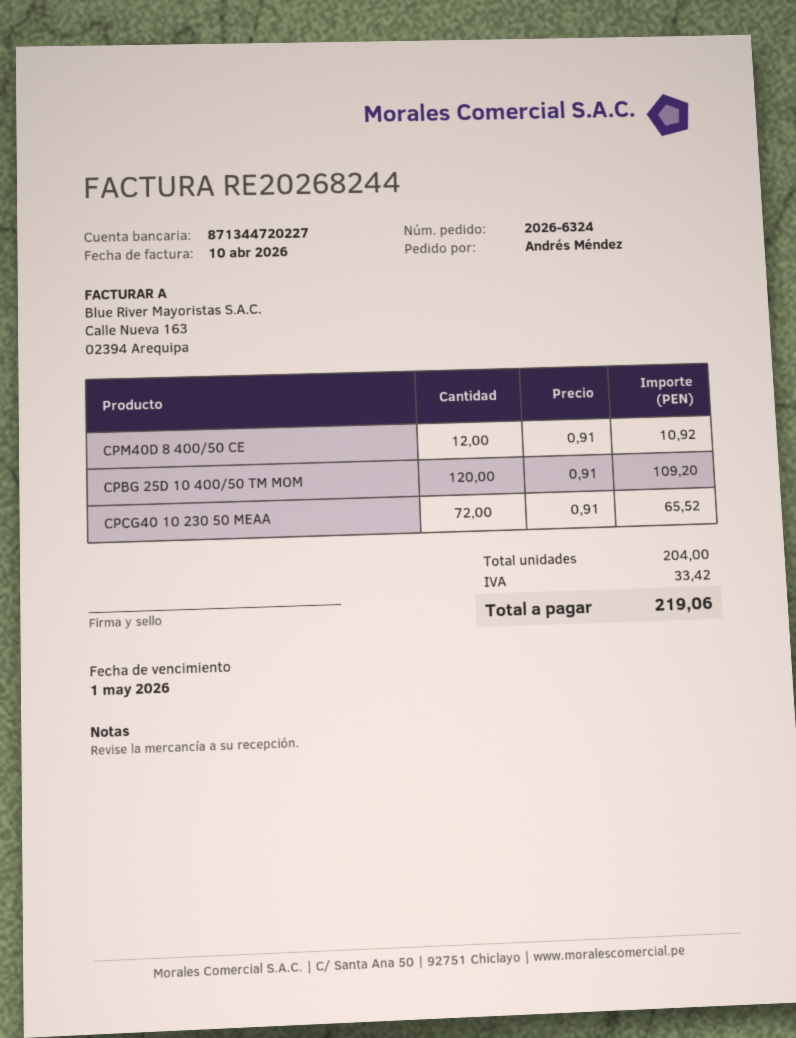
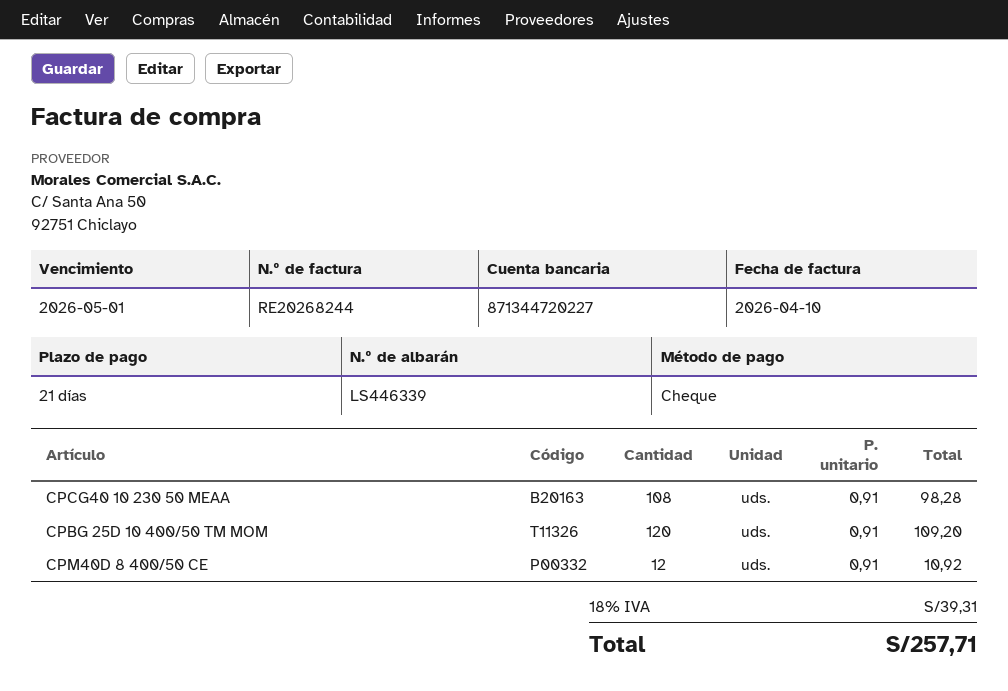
CPCG40 10 230 50 MEAA: 72 x 0.91 = 65.52 -> 108 x 0.91 = 98.28
tax: 33.42 -> 39.31
total: 219.06 -> 257.71

